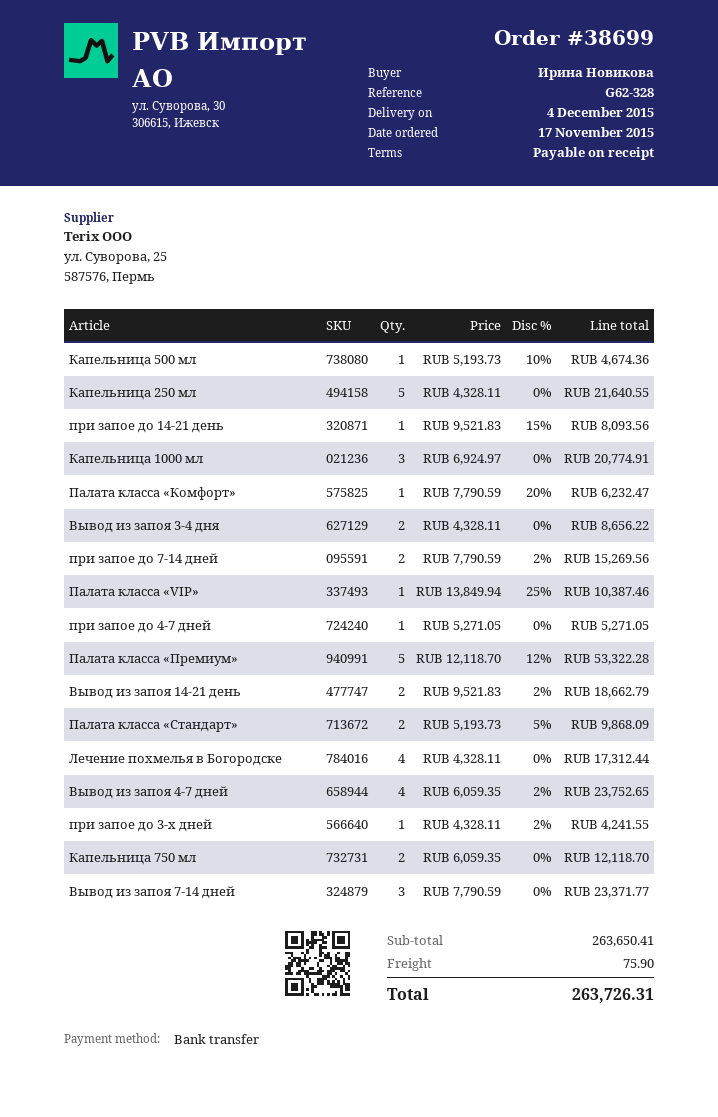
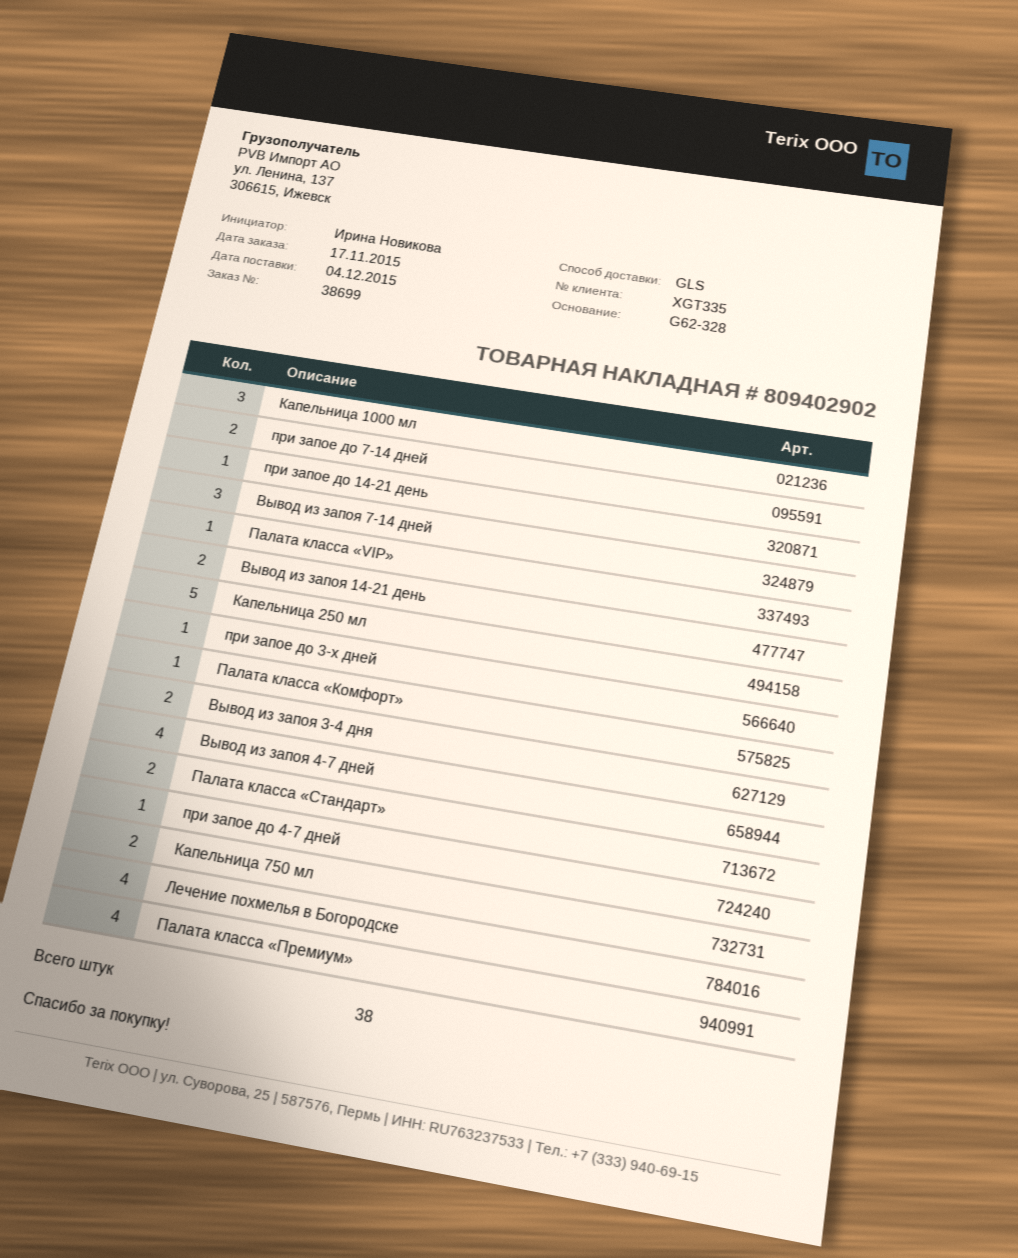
Капельница 500 мл: 1 -> none
Палата класса «Премиум»: 5 -> 4

